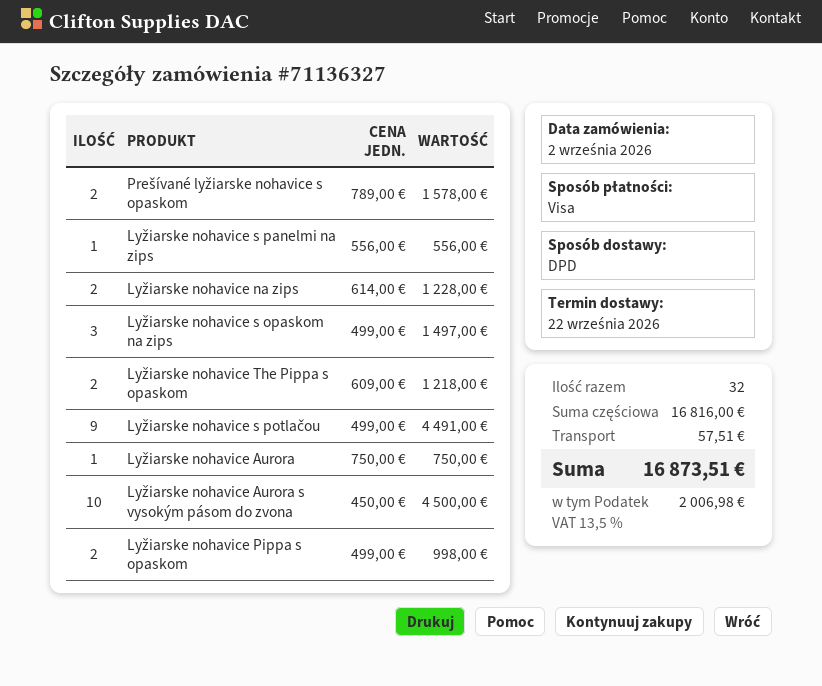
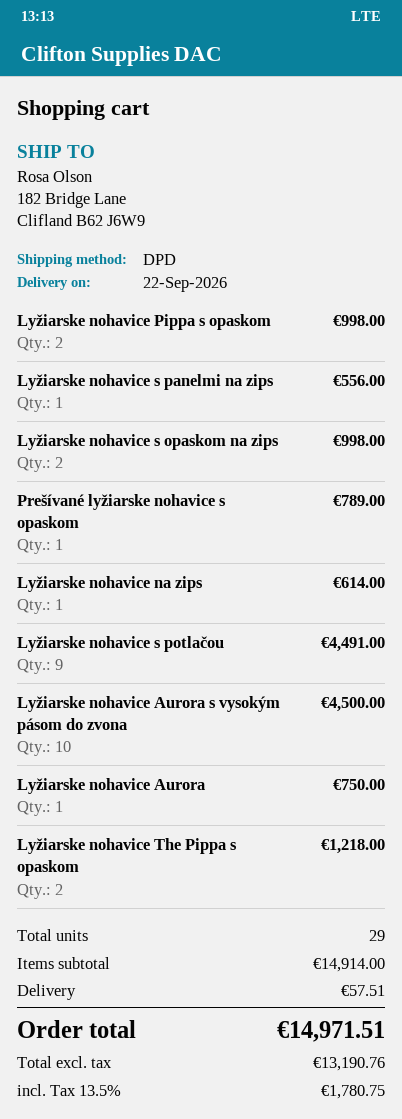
Prešívané lyžiarske nohavice s opaskom: 2 for 1578.00 -> 1 for 789.00
Lyžiarske nohavice na zips: 2 for 1228.00 -> 1 for 614.00
Lyžiarske nohavice s opaskom na zips: 3 for 1497.00 -> 2 for 998.00
total quantity: 32 -> 29
subtotal: 16816.00 -> 14914.00
tax: 13.5% = 2006.98 -> 13.5% = 1780.75
total: 16873.51 -> 14971.51

